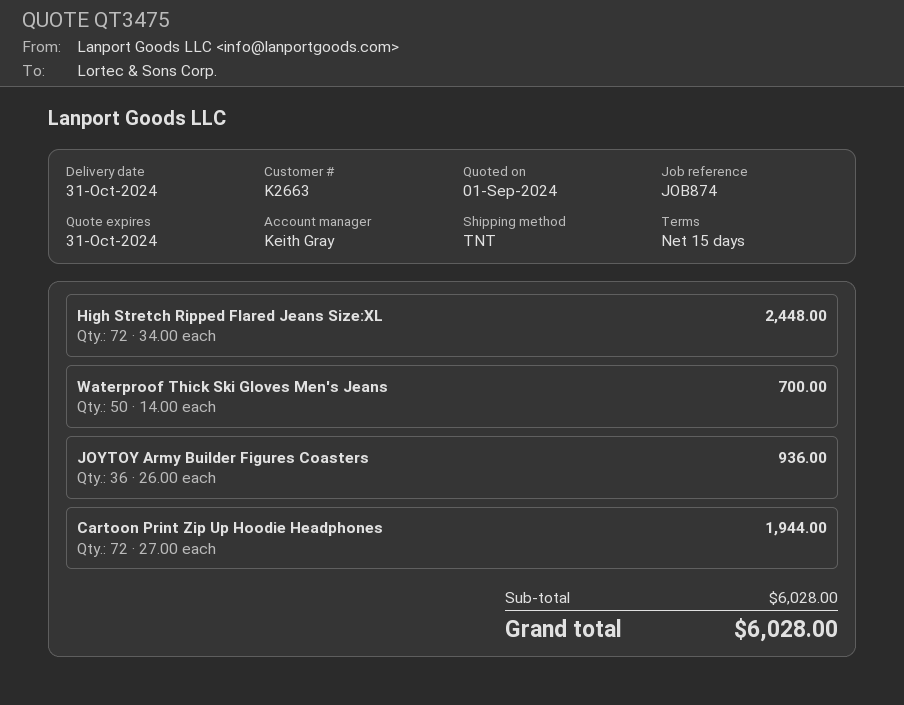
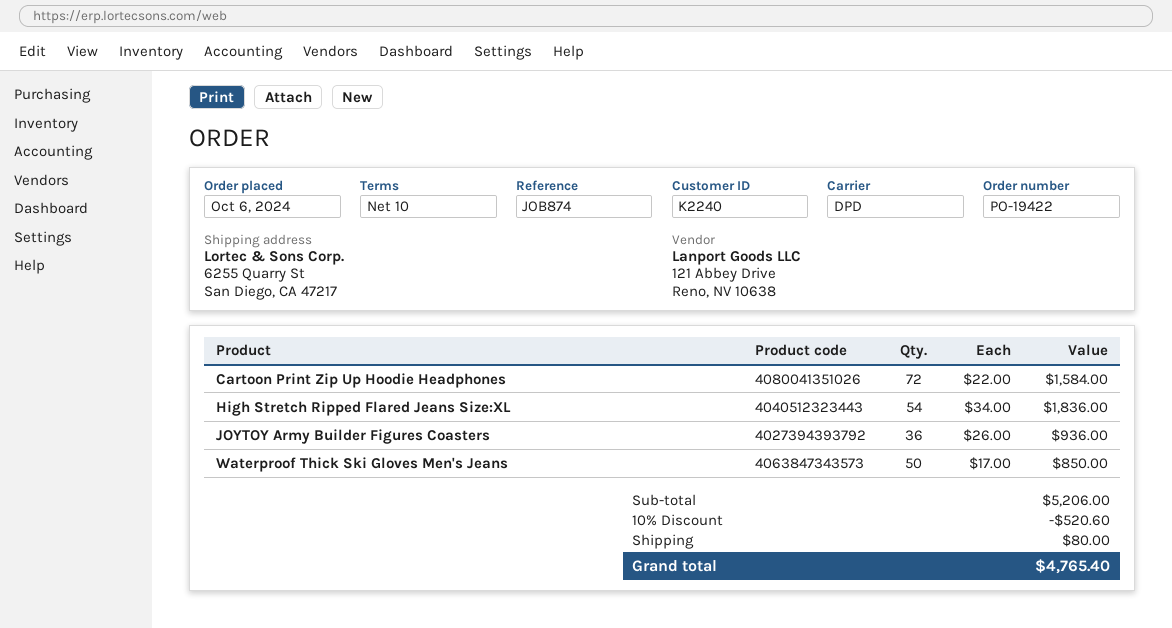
payment terms: 15 days -> 10 days
customer number: K2663 -> K2240
shipping method: TNT -> DPD
High Stretch Ripped Flared Jeans Size:XL: 72 x 34.00 = 2448.00 -> 54 x 34.00 = 1836.00
Waterproof Thick Ski Gloves Men's Jeans: 50 x 14.00 = 700.00 -> 50 x 17.00 = 850.00
Cartoon Print Zip Up Hoodie Headphones: 72 x 27.00 = 1944.00 -> 72 x 22.00 = 1584.00
subtotal: 6028.00 -> 5206.00
discount: none -> 10% = 520.60
shipping: none -> 80.00
total: 6028.00 -> 4765.40

